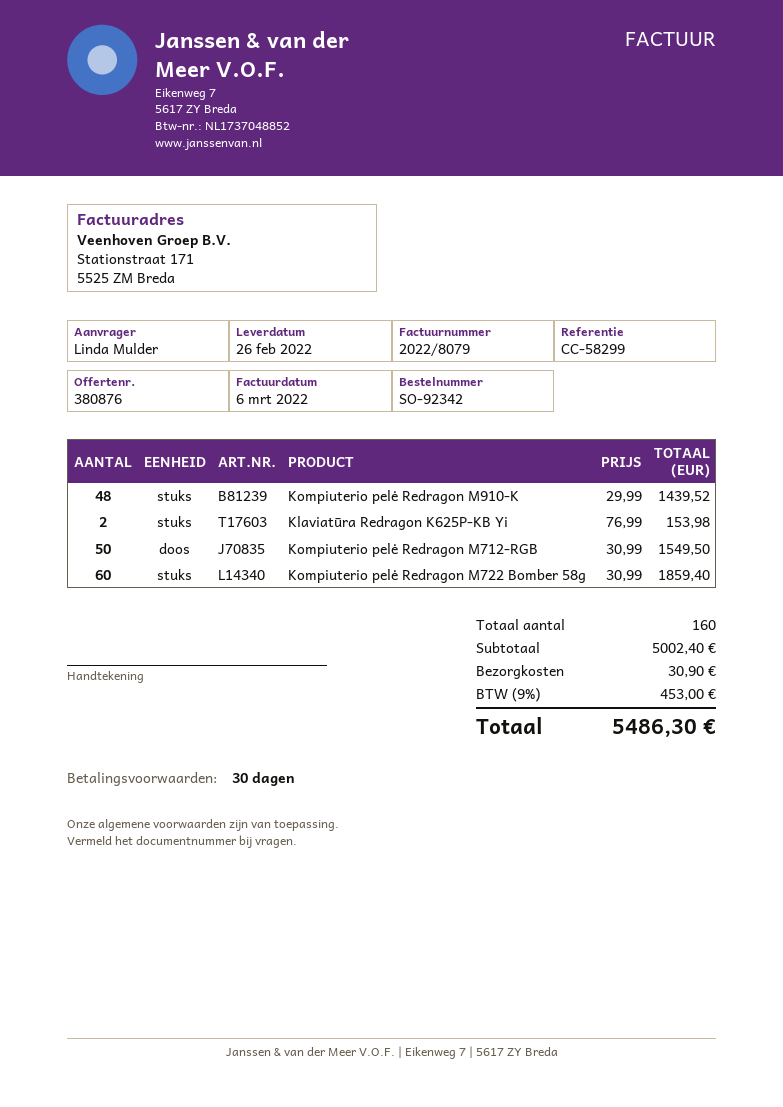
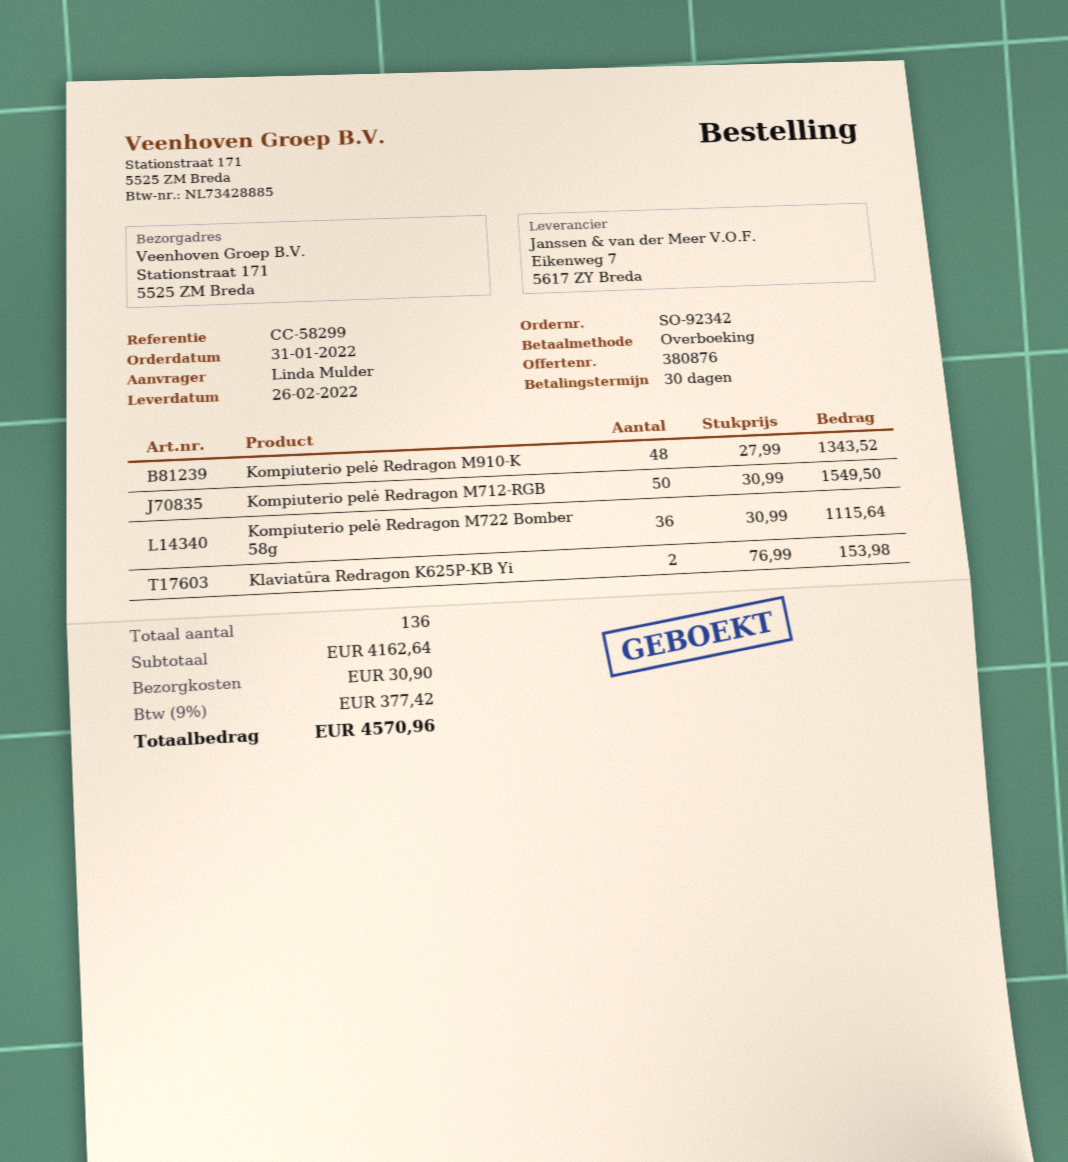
Kompiuterio pelė Redragon M910-K: 48 x 29.99 = 1439.52 -> 48 x 27.99 = 1343.52
Kompiuterio pelė Redragon M722 Bomber 58g: 60 x 30.99 = 1859.40 -> 36 x 30.99 = 1115.64
total quantity: 160 -> 136
subtotal: 5002.40 -> 4162.64
tax: 9% = 453.00 -> 9% = 377.42
total: 5486.30 -> 4570.96

